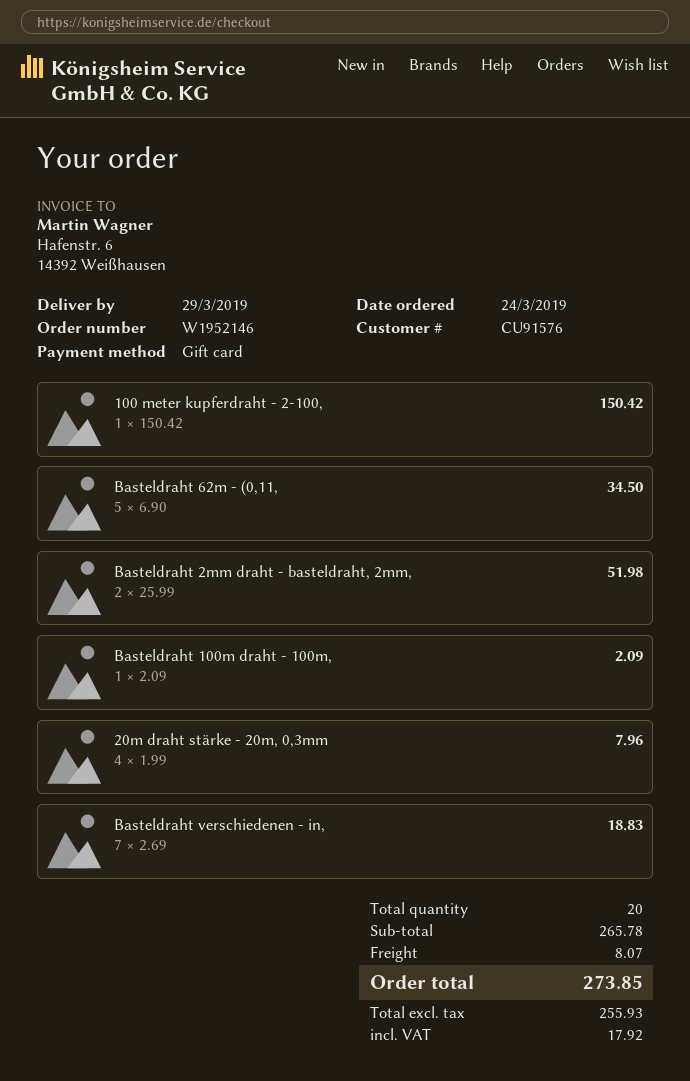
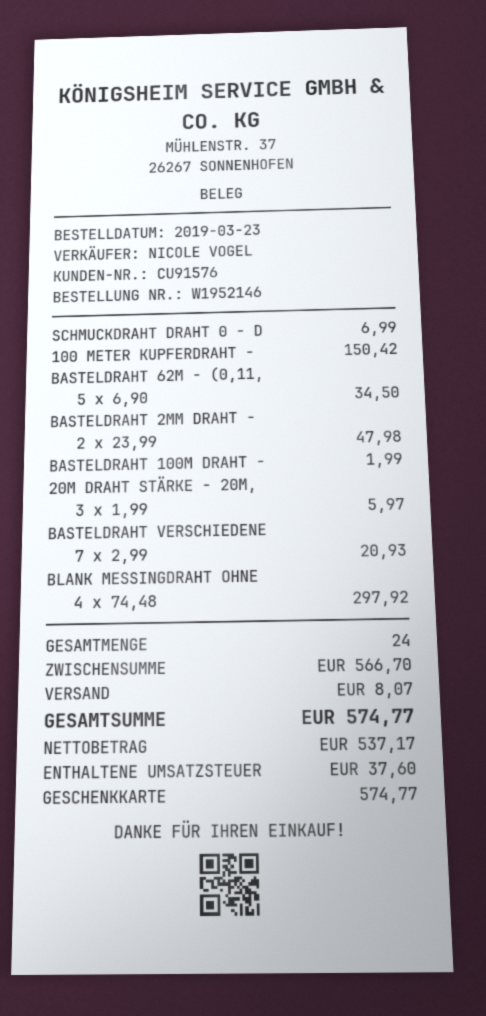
order date: 2019-03-24 -> 2019-03-23
Basteldraht 2mm draht - basteldraht, 2mm,: 2 x 25.99 = 51.98 -> 2 x 23.99 = 47.98
Basteldraht 100m draht - 100m,: 1 x 2.09 = 2.09 -> 1 x 1.99 = 1.99
20m draht stärke - 20m, 0,3mm: 4 x 1.99 = 7.96 -> 3 x 1.99 = 5.97
Basteldraht verschiedenen - in,: 7 x 2.69 = 18.83 -> 7 x 2.99 = 20.93
SCHMUCKDRAHT DRAHT 0 - D: none -> 1 x 6.99 = 6.99
BLANK MESSINGDRAHT OHNE: none -> 4 x 74.48 = 297.92
total quantity: 20 -> 24
subtotal: 265.78 -> 566.70
net: 255.93 -> 537.17
tax: 17.92 -> 37.60
total: 273.85 -> 574.77

